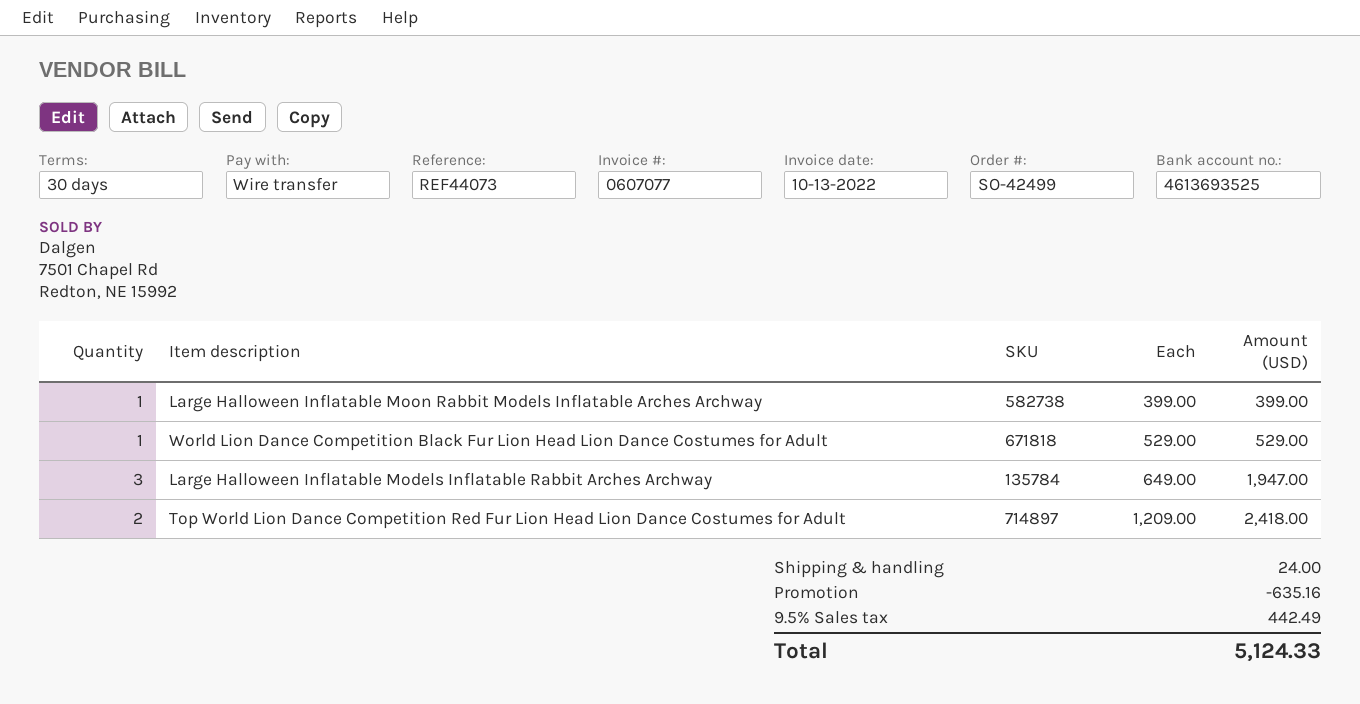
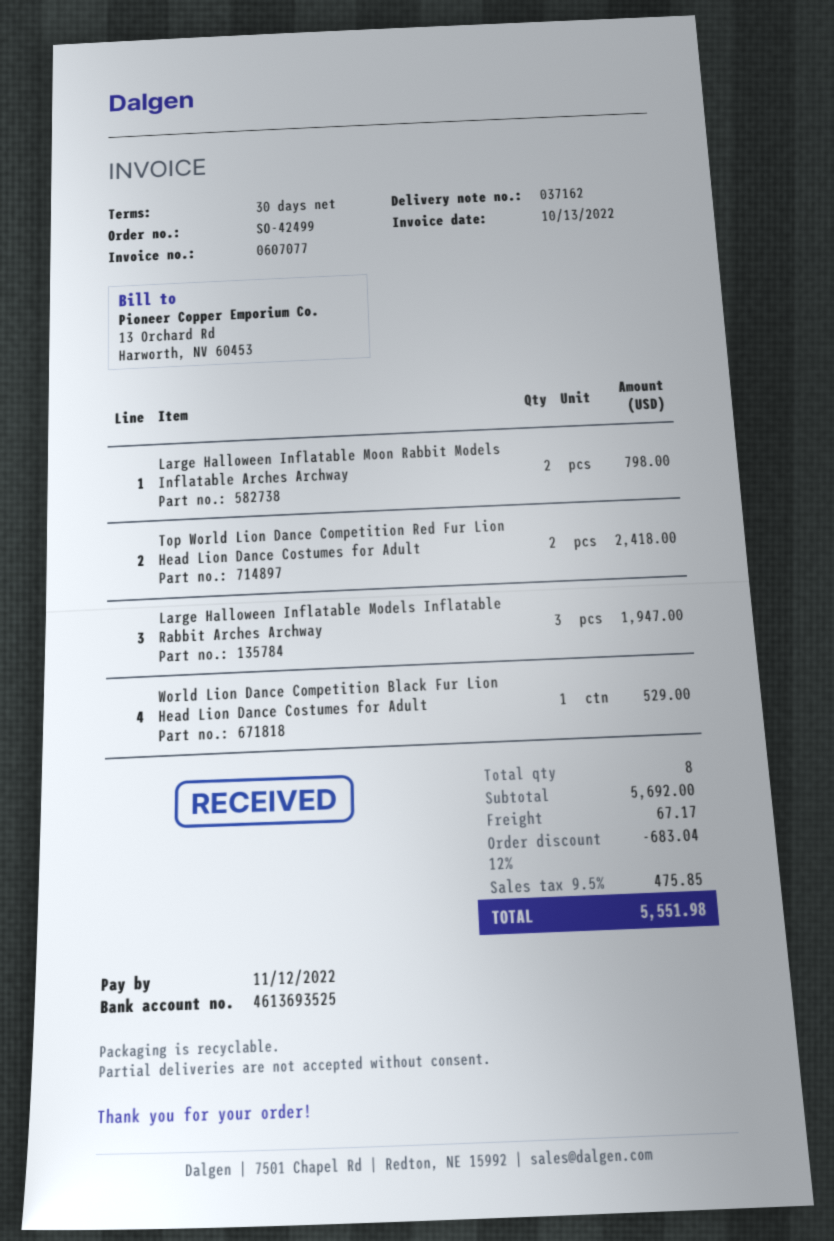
Large Halloween Inflatable Moon Rabbit Models Inflatable Arches Archway: 1 for 399.00 -> 2 for 798.00
discount: 635.16 -> 683.04
shipping: 24.00 -> 67.17
tax: 9.5% = 442.49 -> 9.5% = 475.85
total: 5124.33 -> 5551.98

